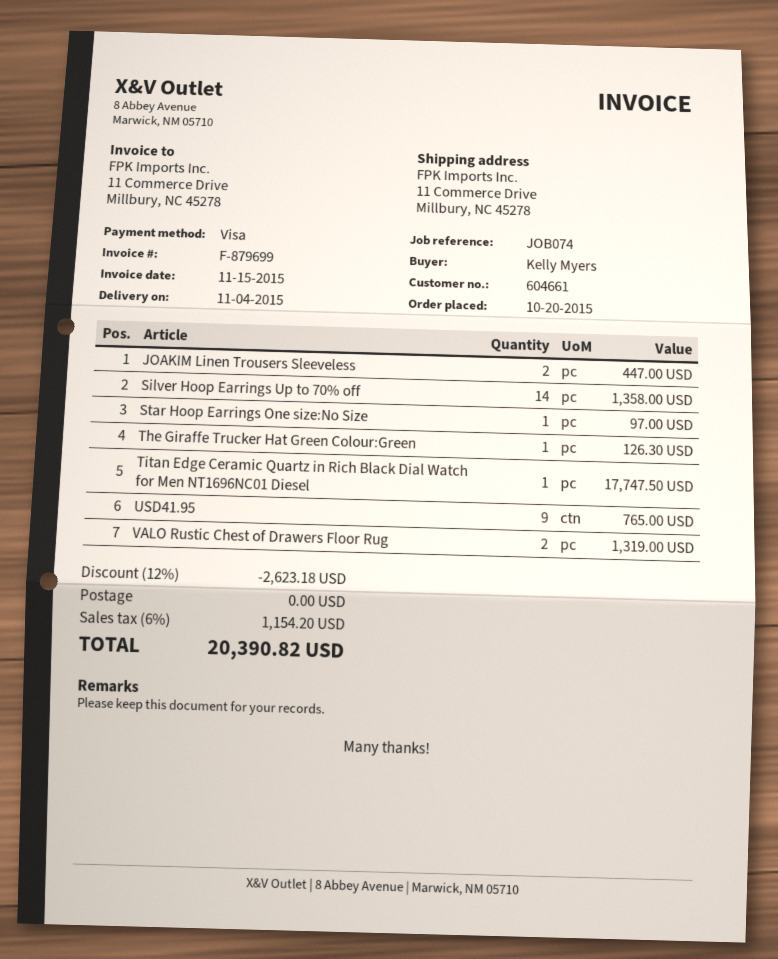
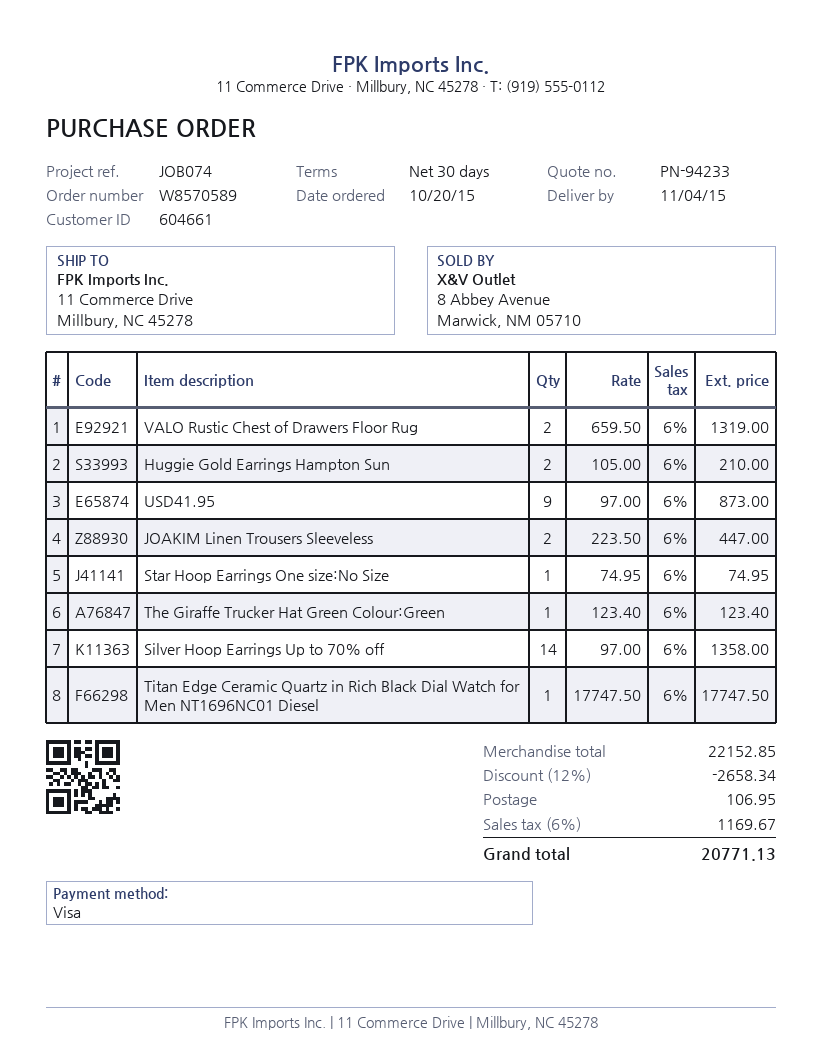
Star Hoop Earrings One size:No Size: 1 for 97.00 -> 1 for 74.95
The Giraffe Trucker Hat Green Colour:Green: 1 for 126.30 -> 1 for 123.40
USD41.95: 9 for 765.00 -> 9 for 873.00
Huggie Gold Earrings Hampton Sun: none -> 2 for 210.00
discount: 12% = 2623.18 -> 12% = 2658.34
shipping: 0.00 -> 106.95
tax: 6% = 1154.20 -> 6% = 1169.67
total: 20390.82 -> 20771.13

